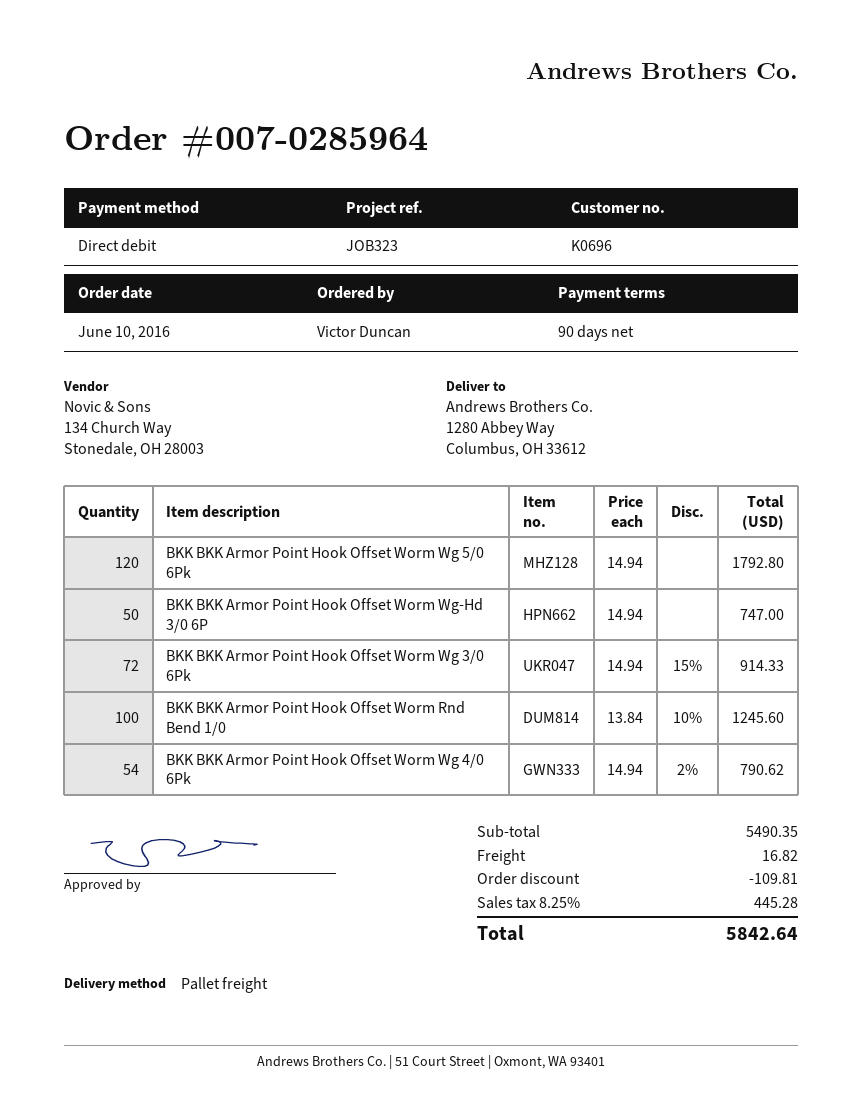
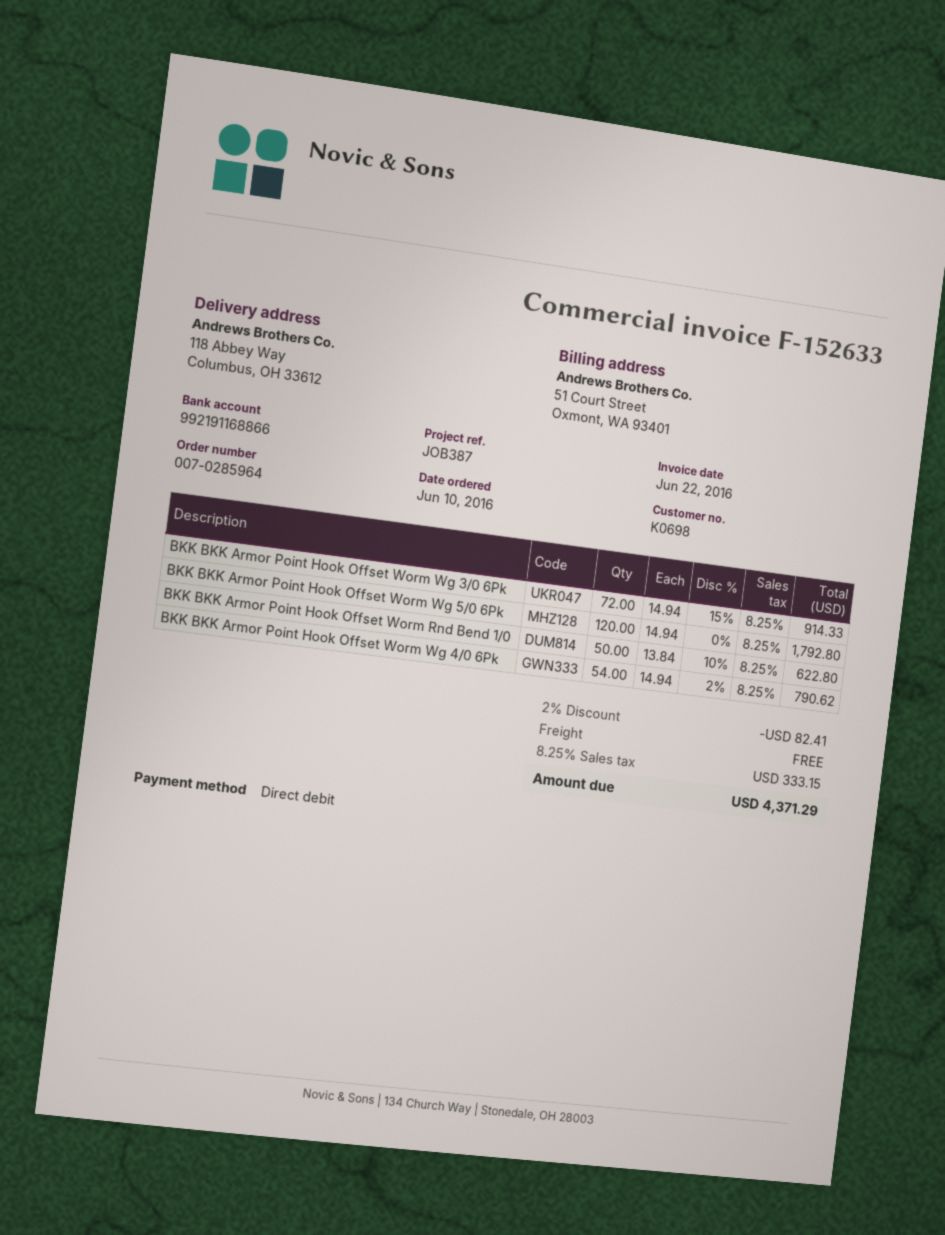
customer number: K0696 -> K0698
reference: JOB323 -> JOB387
ship to: 1280 Abbey Way, Columbus, OH 33612 -> 118 Abbey Way, Columbus, OH 33612
BKK BKK Armor Point Hook Offset Worm Wg-Hd 3/0 6P: 50 x 14.94 = 747.00 -> none
BKK BKK Armor Point Hook Offset Worm Rnd Bend 1/0: 100 x 13.84 - 10% = 1245.60 -> 50 x 13.84 - 10% = 622.80
discount: 109.81 -> 82.41
shipping: 16.82 -> 0.00
tax: 8.25% = 445.28 -> 8.25% = 333.15
total: 5842.64 -> 4371.29

